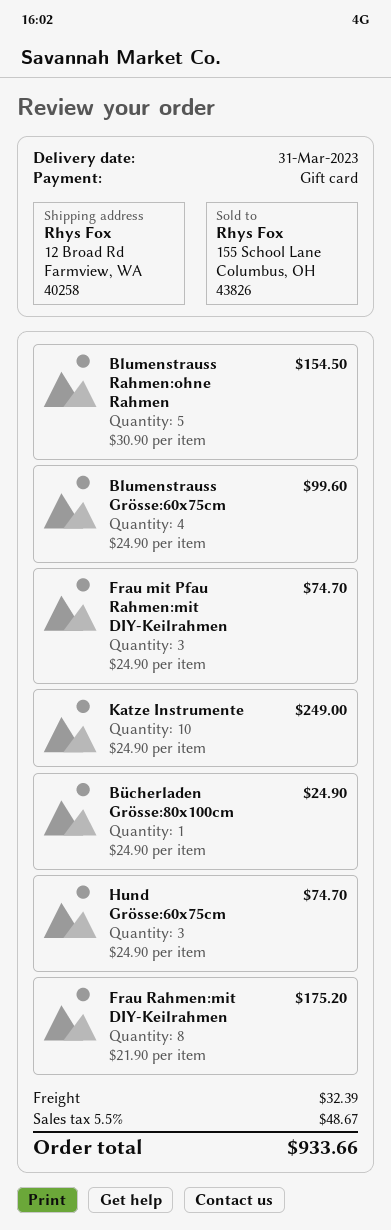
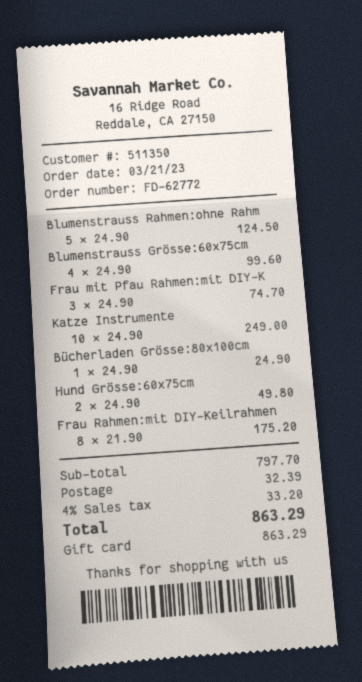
Blumenstrauss Rahmen:ohne Rahmen: 5 x 30.90 = 154.50 -> 5 x 24.90 = 124.50
Hund Grösse:60x75cm: 3 x 24.90 = 74.70 -> 2 x 24.90 = 49.80
tax: 5.5% = 48.67 -> 4% = 33.20
total: 933.66 -> 863.29

